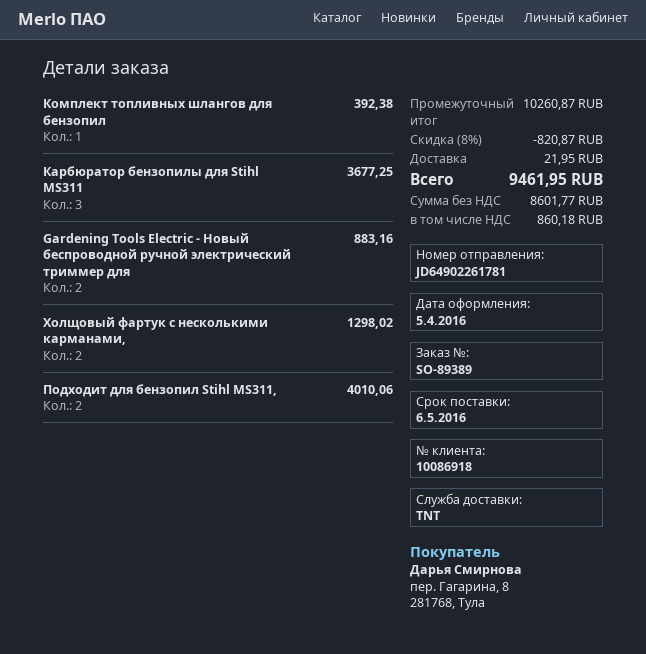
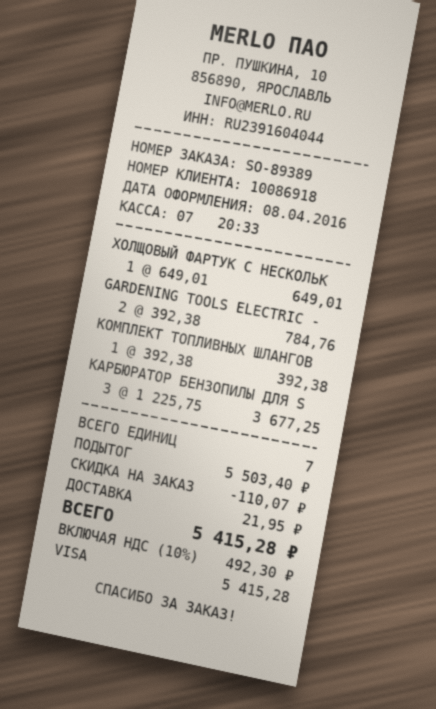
order date: 2016-04-05 -> 2016-04-08
Gardening Tools Electric - Новый беспроводной ручной электрический триммер для: 2 for 883.16 -> 2 for 784.76
Холщовый фартук с несколькими карманами,: 2 for 1298.02 -> 1 for 649.01
Подходит для бензопил Stihl MS311,: 2 for 4010.06 -> none
subtotal: 10260.87 -> 5503.40
discount: 820.87 -> 110.07
tax: 860.18 -> 492.30
total: 9461.95 -> 5415.28

